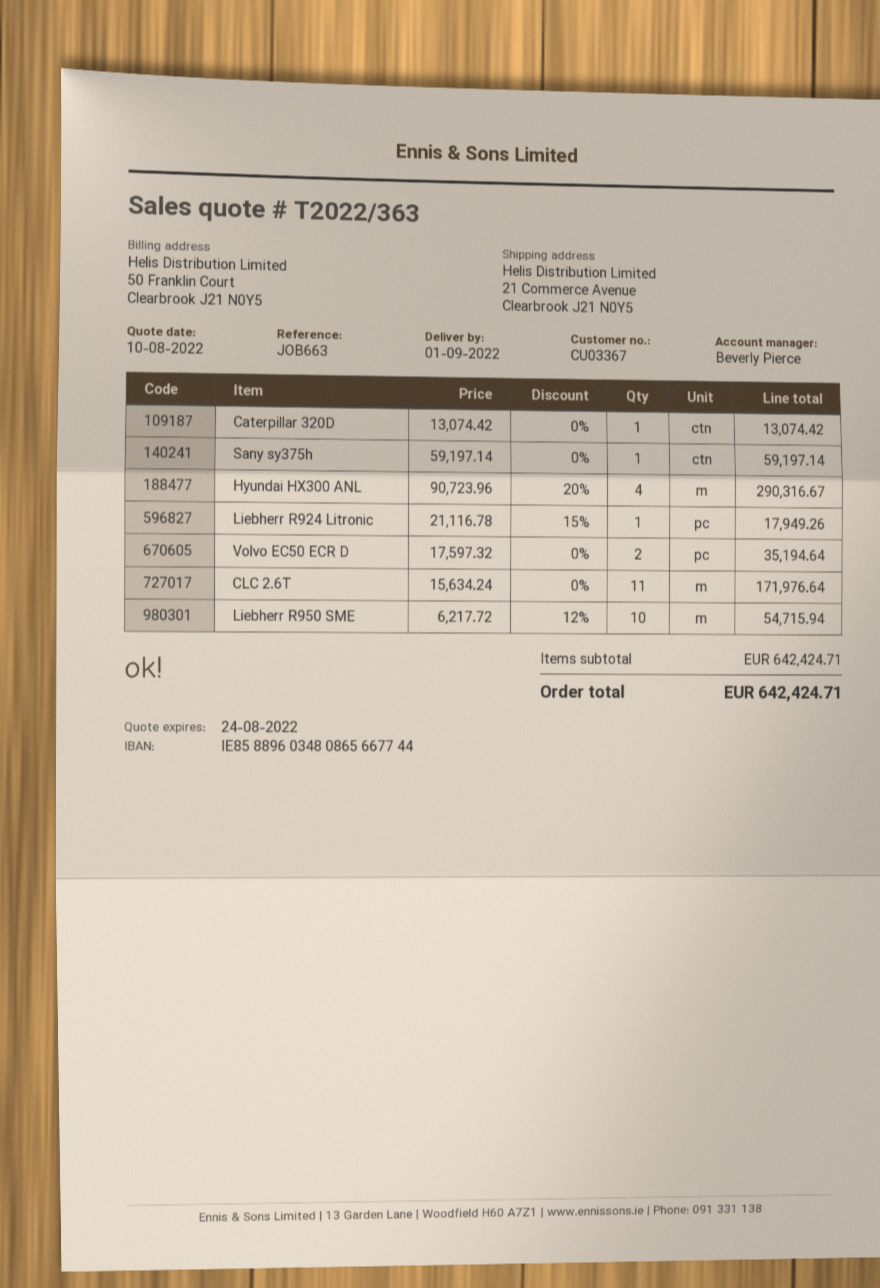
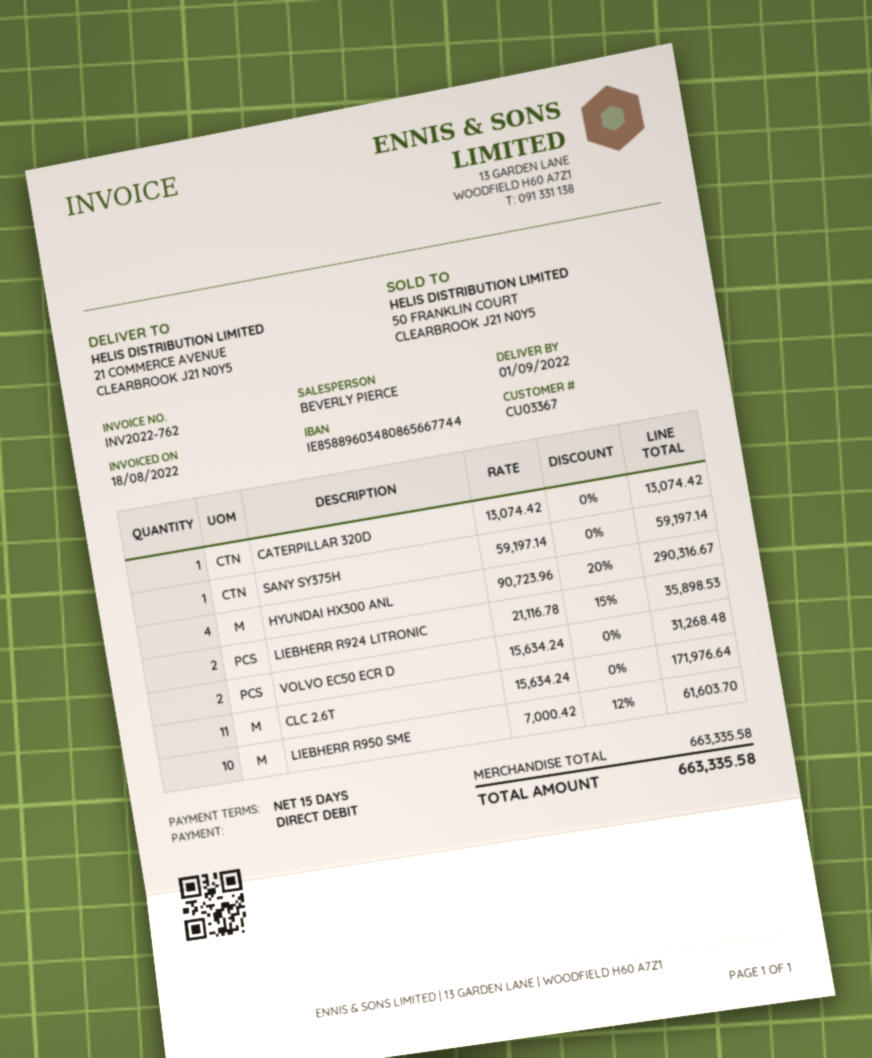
Liebherr R924 Litronic: 1 x 21116.78 - 15% = 17949.26 -> 2 x 21116.78 - 15% = 35898.53
Volvo EC50 ECR D: 2 x 17597.32 = 35194.64 -> 2 x 15634.24 = 31268.48
Liebherr R950 SME: 10 x 6217.72 - 12% = 54715.94 -> 10 x 7000.42 - 12% = 61603.70
subtotal: 642424.71 -> 663335.58
total: 642424.71 -> 663335.58

